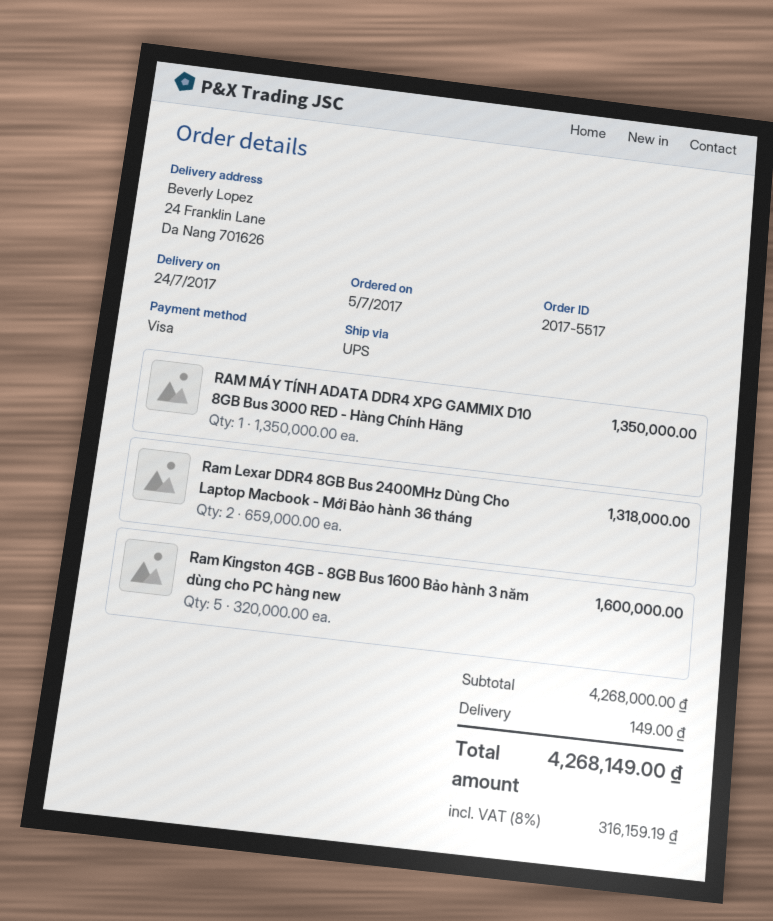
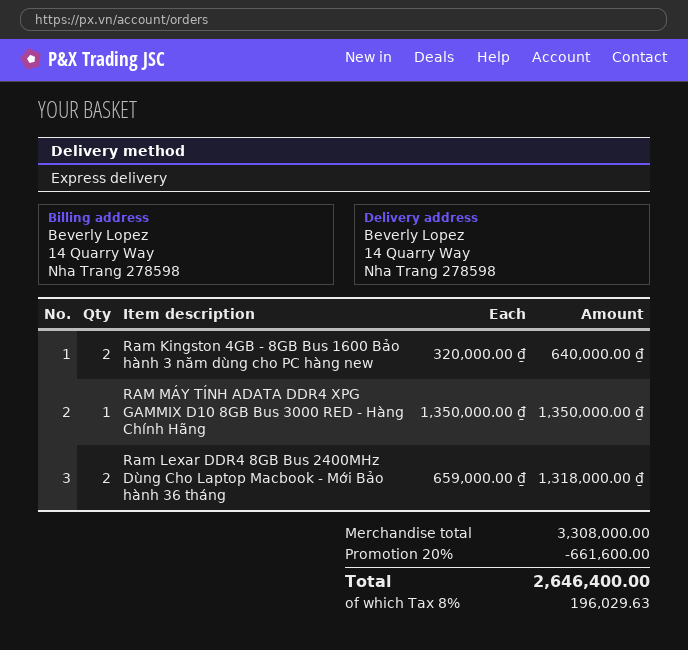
shipping method: UPS -> express
ship to: 24 Franklin Lane, Da Nang 701626 -> 14 Quarry Way, Nha Trang 278598
Ram Kingston 4GB - 8GB Bus 1600 Bảo hành 3 năm dùng cho PC hàng new: 5 x 320000.00 = 1600000.00 -> 2 x 320000.00 = 640000.00
subtotal: 4268000.00 -> 3308000.00
discount: none -> 20% = 661600.00
shipping: 149.00 -> none
tax: 8% = 316159.19 -> 8% = 196029.63
total: 4268149.00 -> 2646400.00

